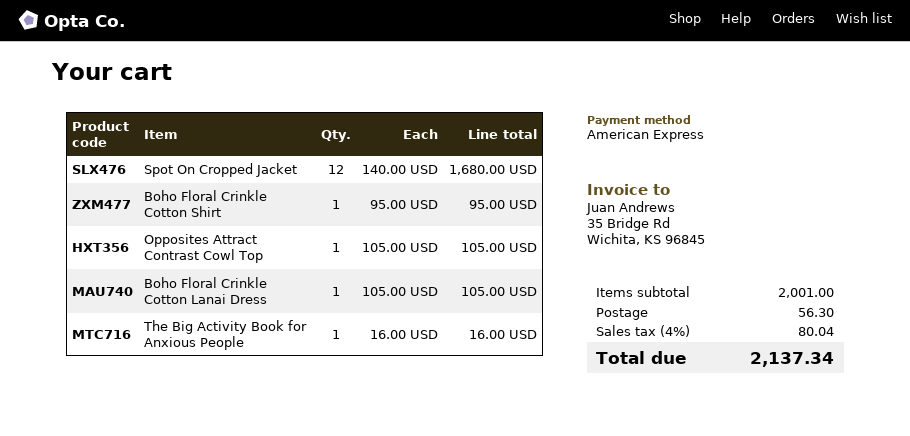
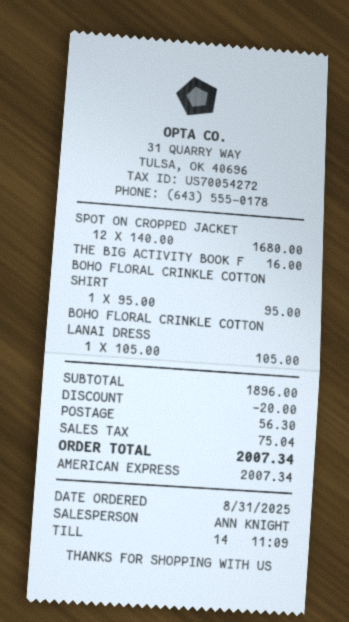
Opposites Attract Contrast Cowl Top: 1 x 105.00 = 105.00 -> none
subtotal: 2001.00 -> 1896.00
discount: none -> 20.00
tax: 80.04 -> 75.04
total: 2137.34 -> 2007.34

